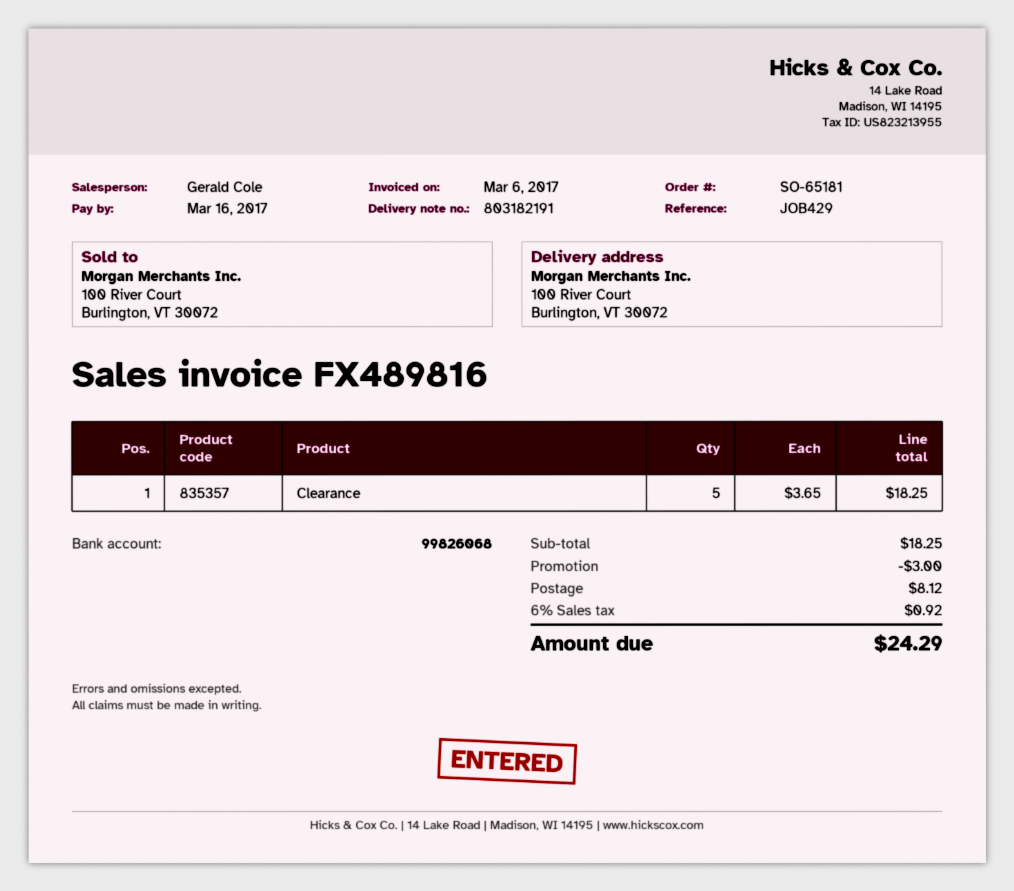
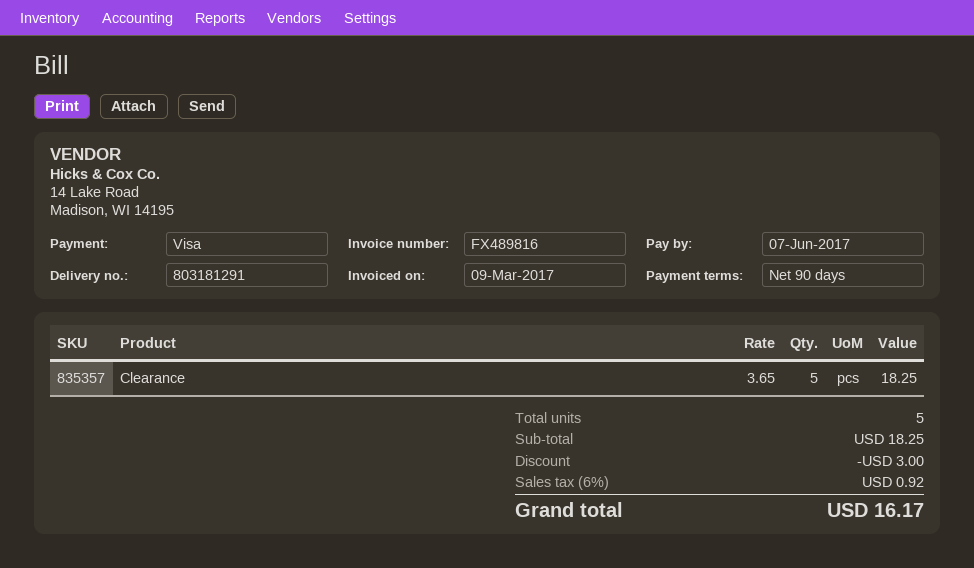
delivery note number: 803182191 -> 803181291
invoice date: 2017-03-06 -> 2017-03-09
due date: 2017-03-16 -> 2017-06-07
shipping: 8.12 -> none
total: 24.29 -> 16.17

